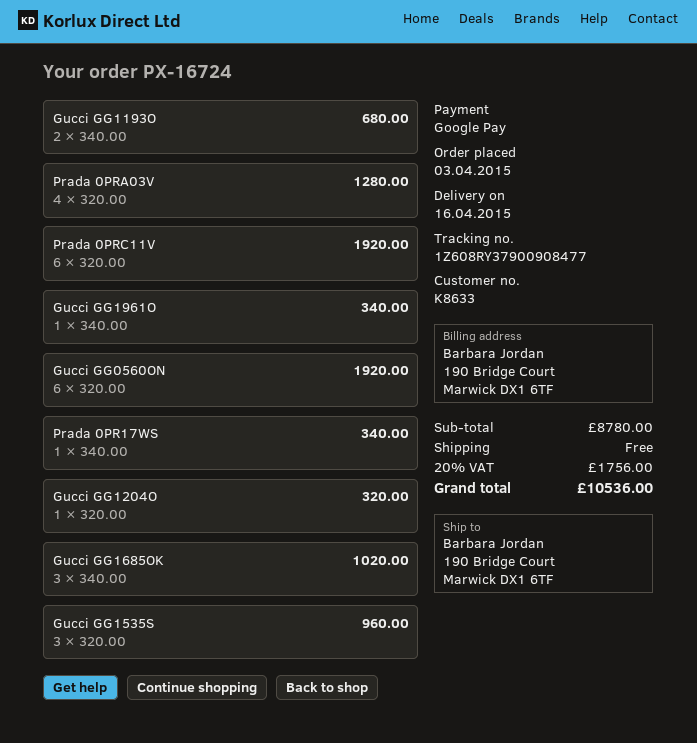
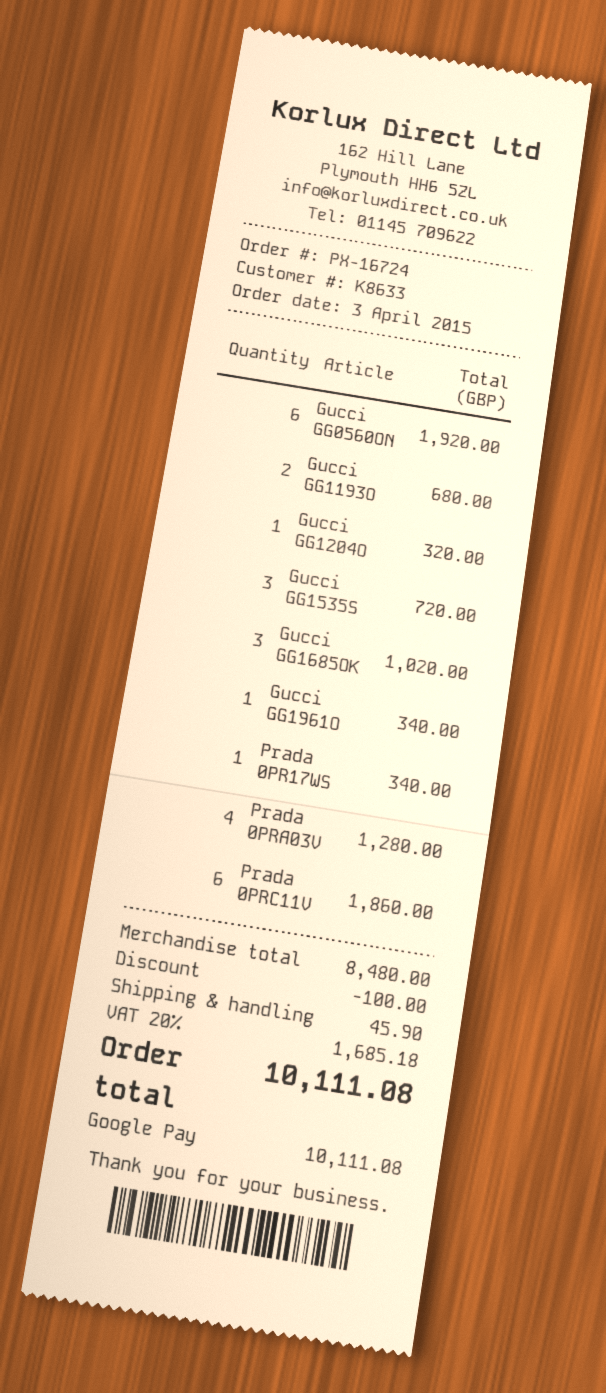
Prada 0PRC11V: 6 for 1920.00 -> 6 for 1860.00
Gucci GG1535S: 3 for 960.00 -> 3 for 720.00
subtotal: 8780.00 -> 8480.00
discount: none -> 100.00
shipping: 0.00 -> 45.90
tax: 20% = 1756.00 -> 20% = 1685.18
total: 10536.00 -> 10111.08

